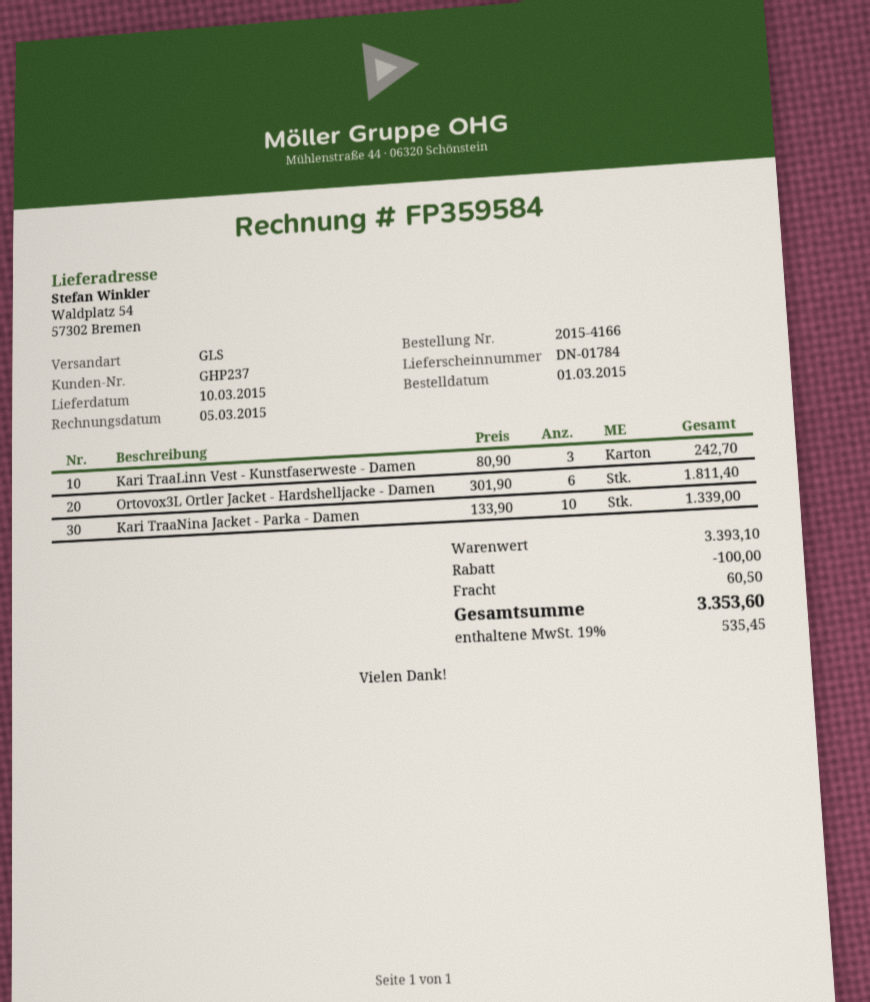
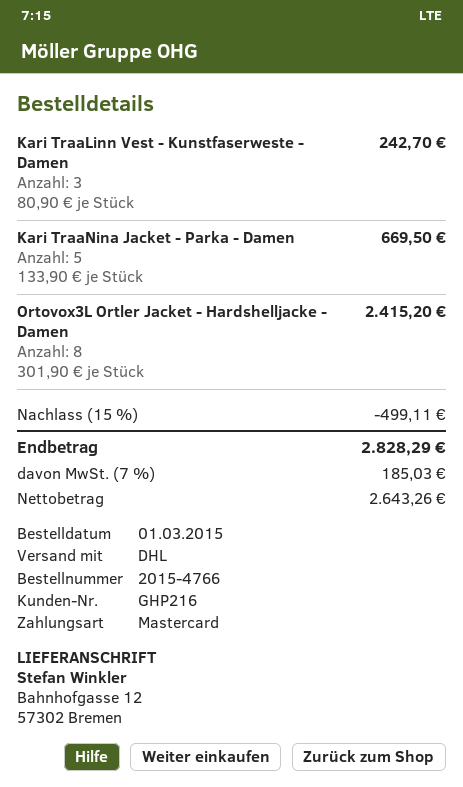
order number: 2015-4166 -> 2015-4766
customer number: GHP237 -> GHP216
shipping method: GLS -> DHL
ship to: Waldplatz 54, 57302 Bremen -> Bahnhofgasse 12, 57302 Bremen
Ortovox3L Ortler Jacket - Hardshelljacke - Damen: 6 x 301.90 = 1811.40 -> 8 x 301.90 = 2415.20
Kari TraaNina Jacket - Parka - Damen: 10 x 133.90 = 1339.00 -> 5 x 133.90 = 669.50
discount: 100.00 -> 499.11
shipping: 60.50 -> none
tax: 19% = 535.45 -> 7% = 185.03
total: 3353.60 -> 2828.29

